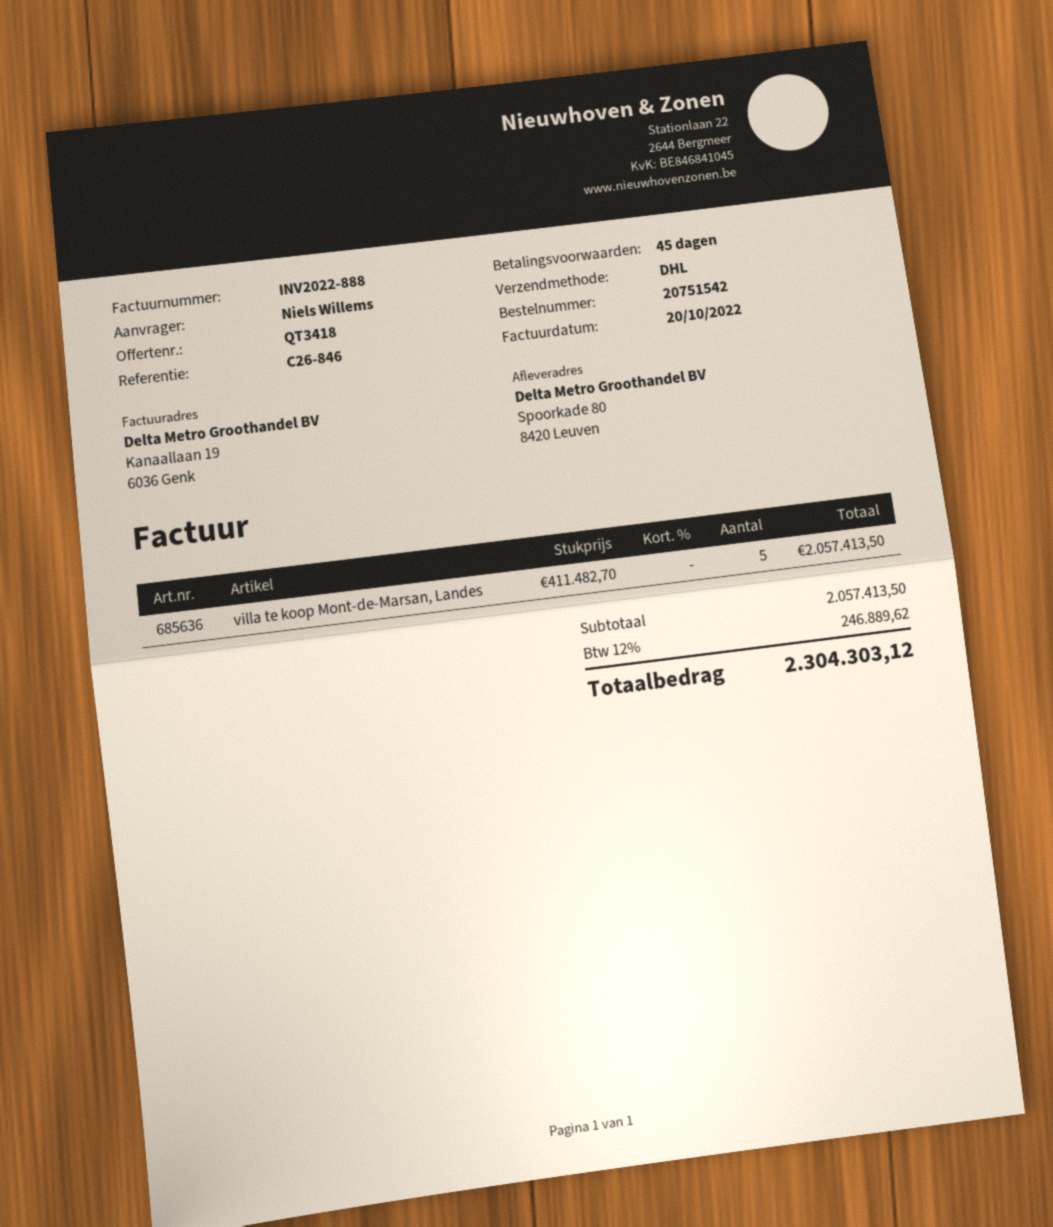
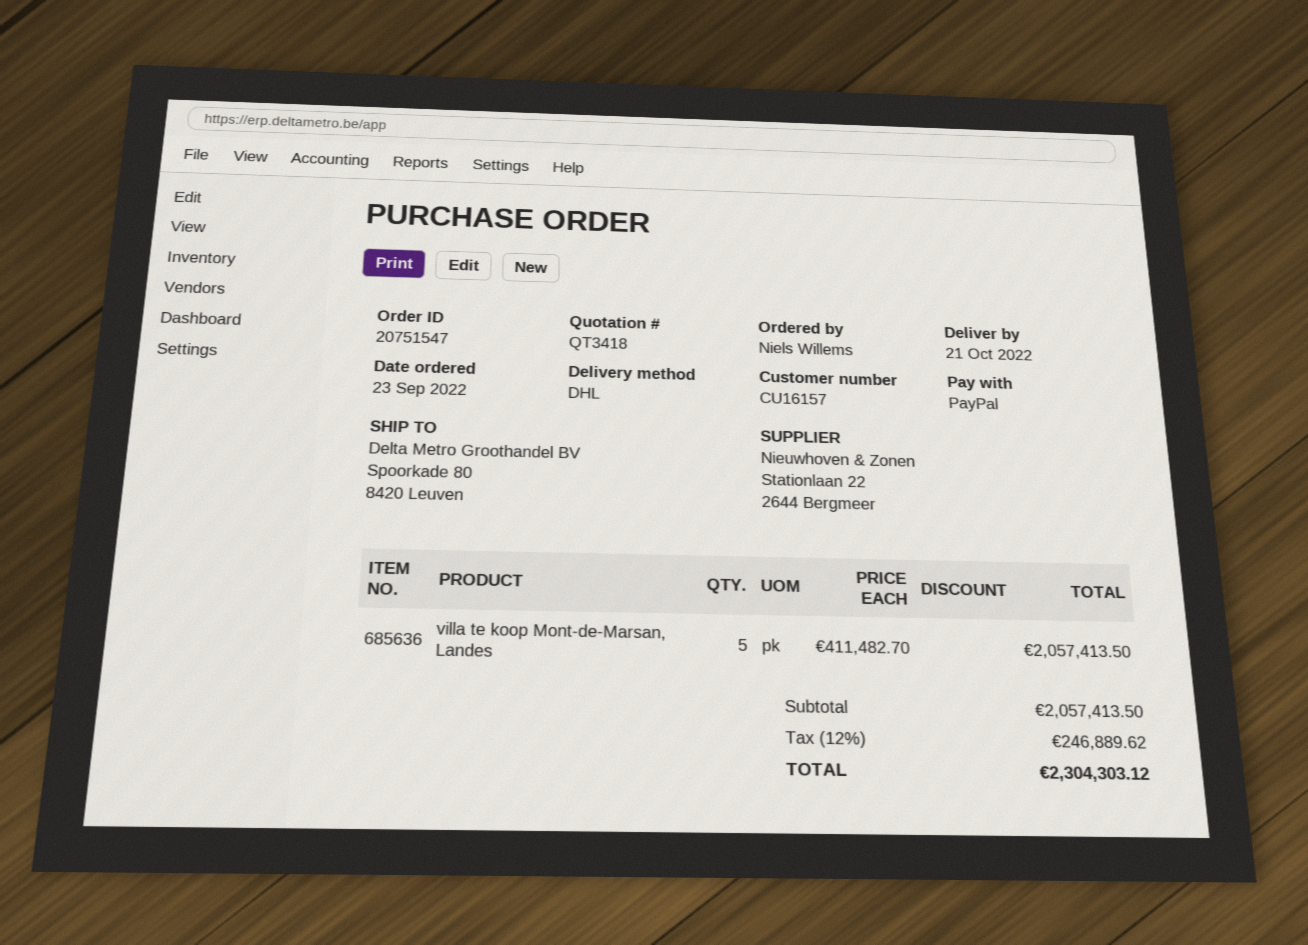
order number: 20751542 -> 20751547

